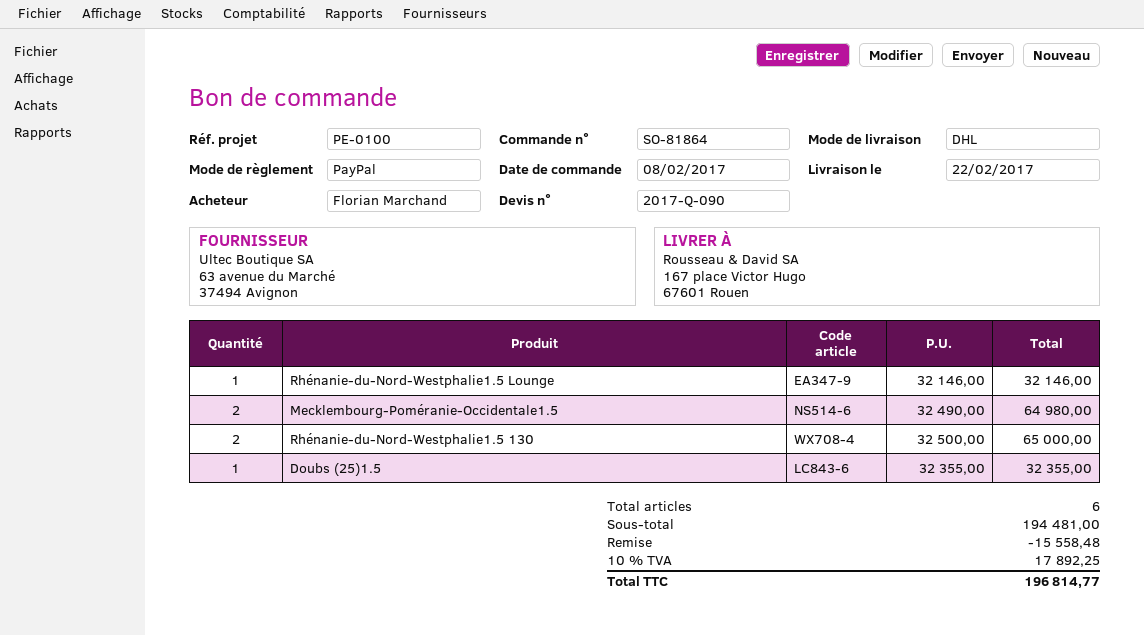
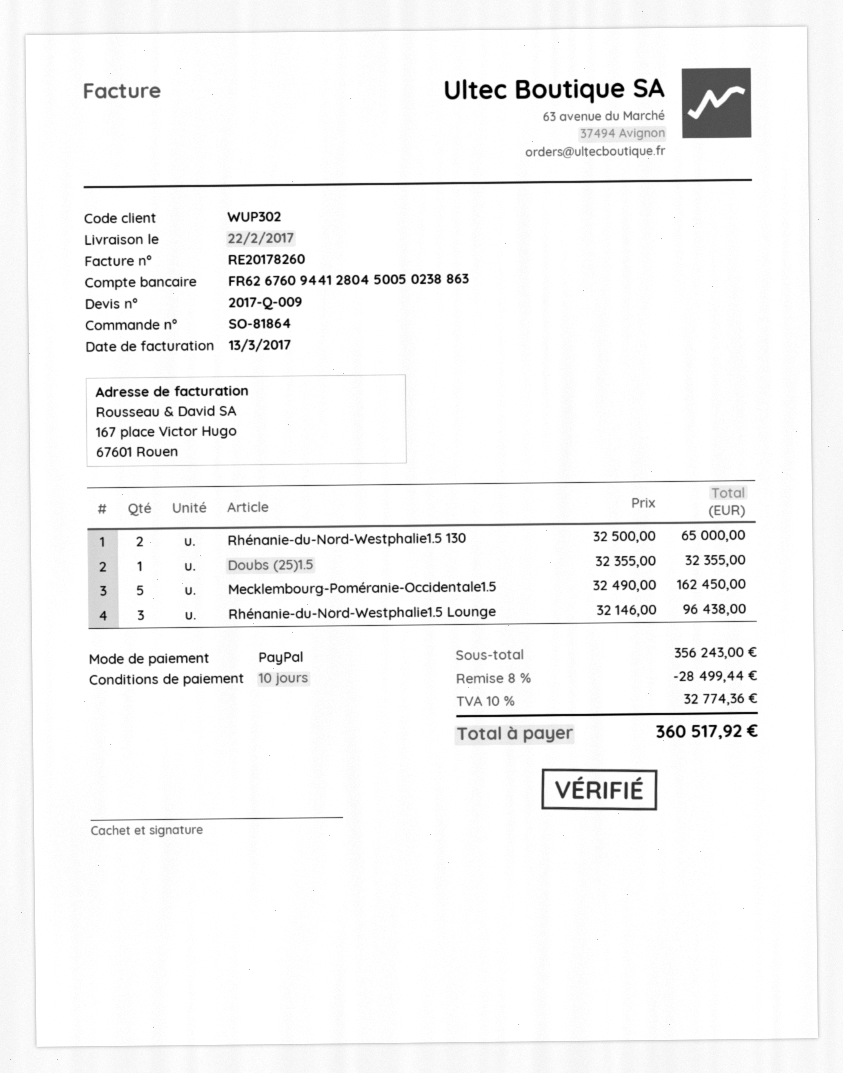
quote number: 2017-Q-090 -> 2017-Q-009
Rhénanie-du-Nord-Westphalie1.5 Lounge: 1 x 32146.00 = 32146.00 -> 3 x 32146.00 = 96438.00
Mecklembourg-Poméranie-Occidentale1.5: 2 x 32490.00 = 64980.00 -> 5 x 32490.00 = 162450.00
subtotal: 194481.00 -> 356243.00
discount: 15558.48 -> 28499.44
tax: 10% = 17892.25 -> 10% = 32774.36
total: 196814.77 -> 360517.92

